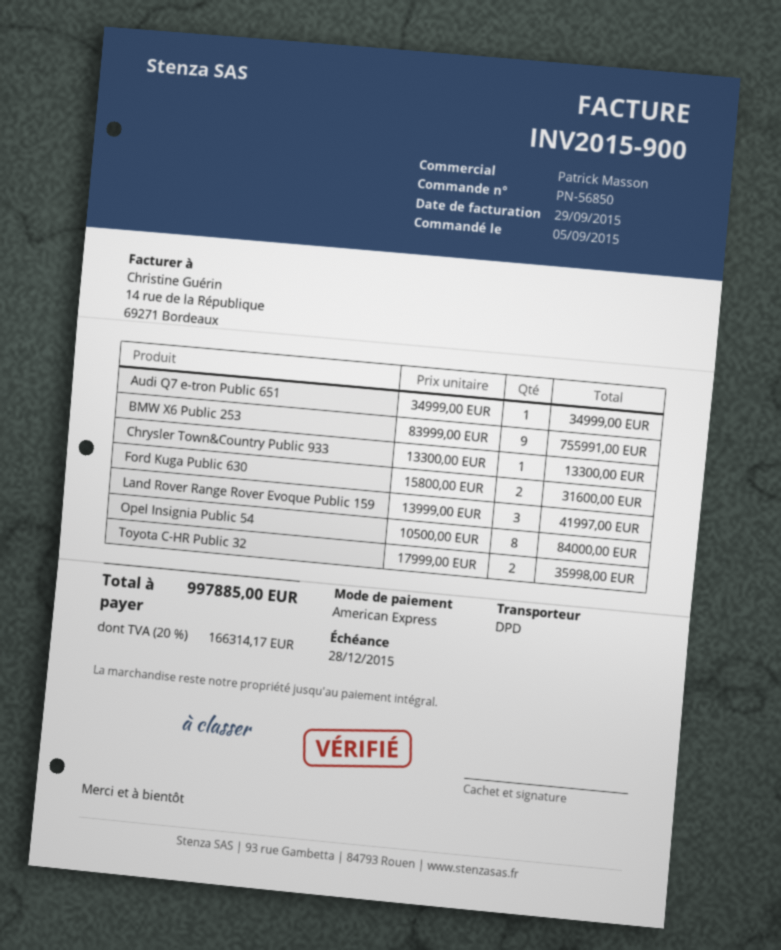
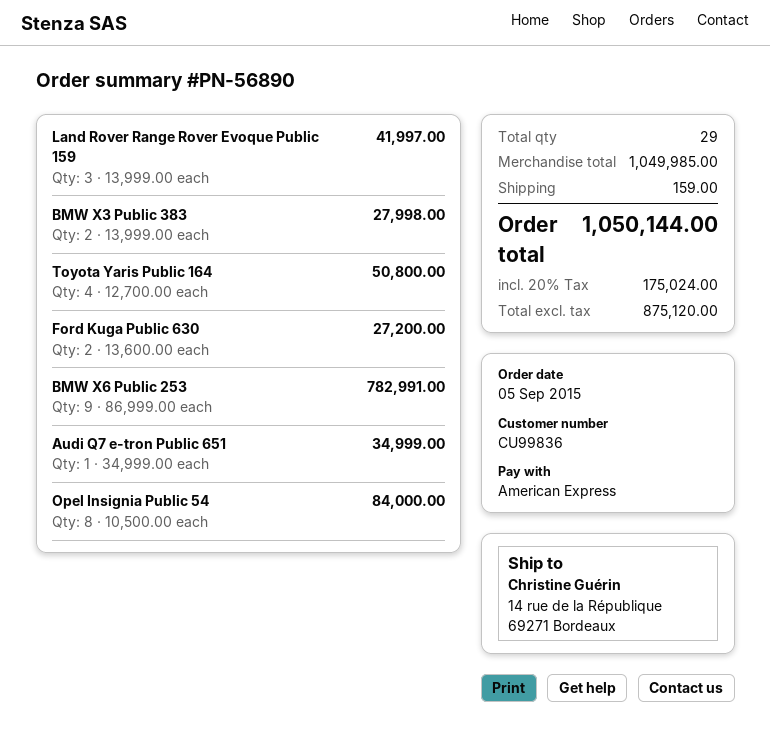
order number: PN-56850 -> PN-56890
BMW X6 Public 253: 9 x 83999.00 = 755991.00 -> 9 x 86999.00 = 782991.00
Chrysler Town&Country Public 933: 1 x 13300.00 = 13300.00 -> none
Ford Kuga Public 630: 2 x 15800.00 = 31600.00 -> 2 x 13600.00 = 27200.00
Toyota C-HR Public 32: 2 x 17999.00 = 35998.00 -> none
BMW X3 Public 383: none -> 2 x 13999.00 = 27998.00
Toyota Yaris Public 164: none -> 4 x 12700.00 = 50800.00
shipping: none -> 159.00
tax: 20% = 166314.17 -> 20% = 175024.00
total: 997885.00 -> 1050144.00

